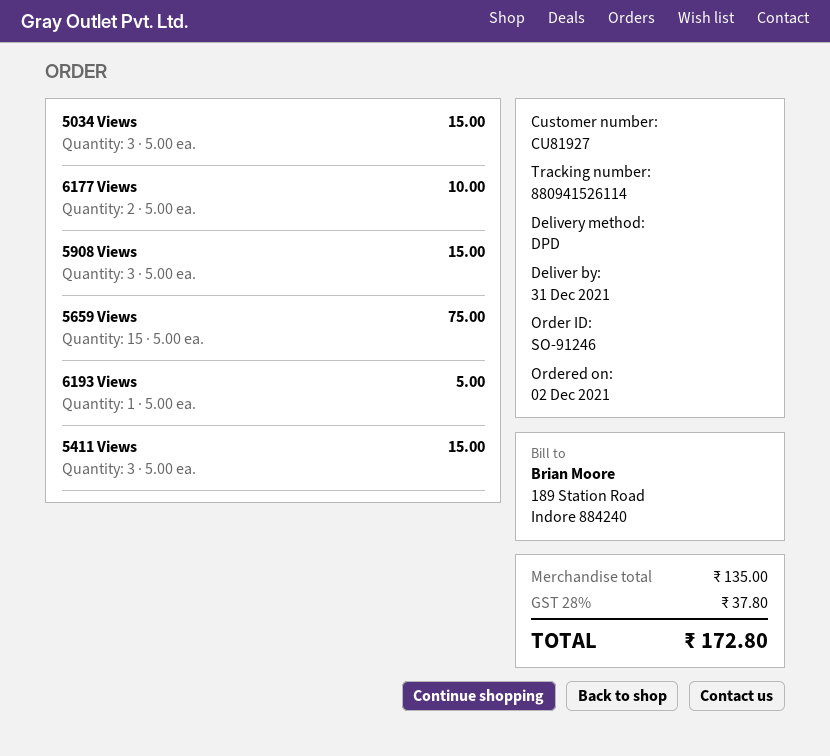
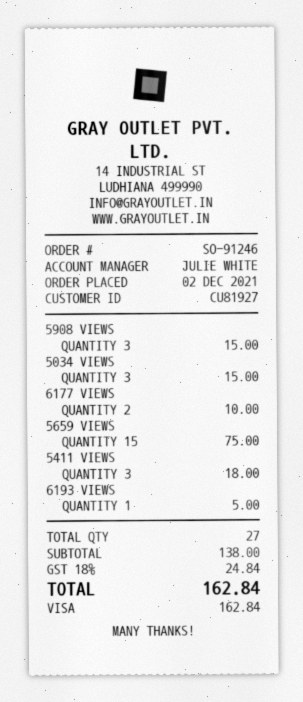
5411 Views: 3 for 15.00 -> 3 for 18.00
subtotal: 135.00 -> 138.00
tax: 28% = 37.80 -> 18% = 24.84
total: 172.80 -> 162.84

